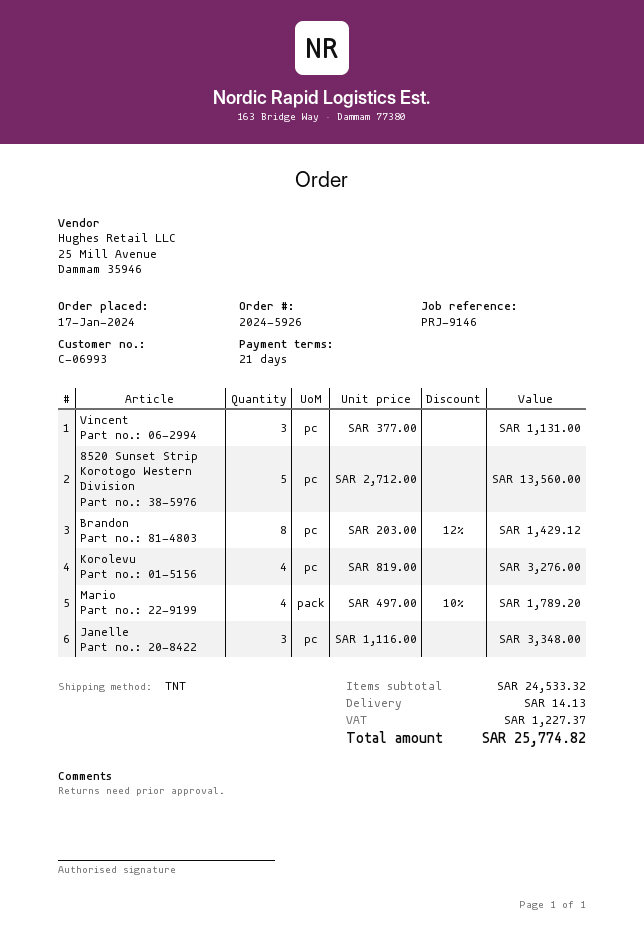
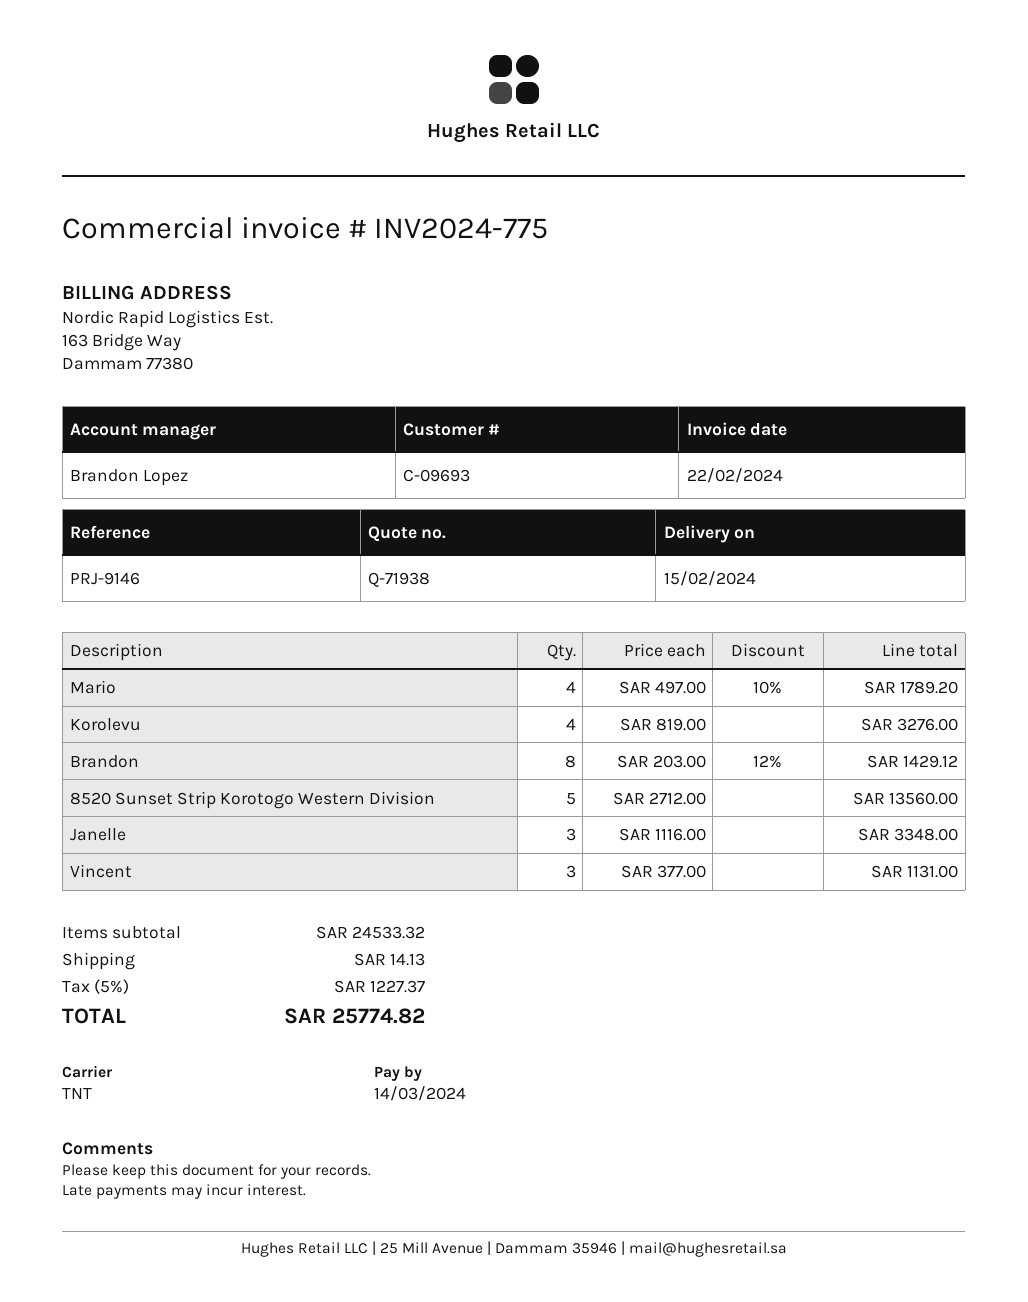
customer number: C-06993 -> C-09693

